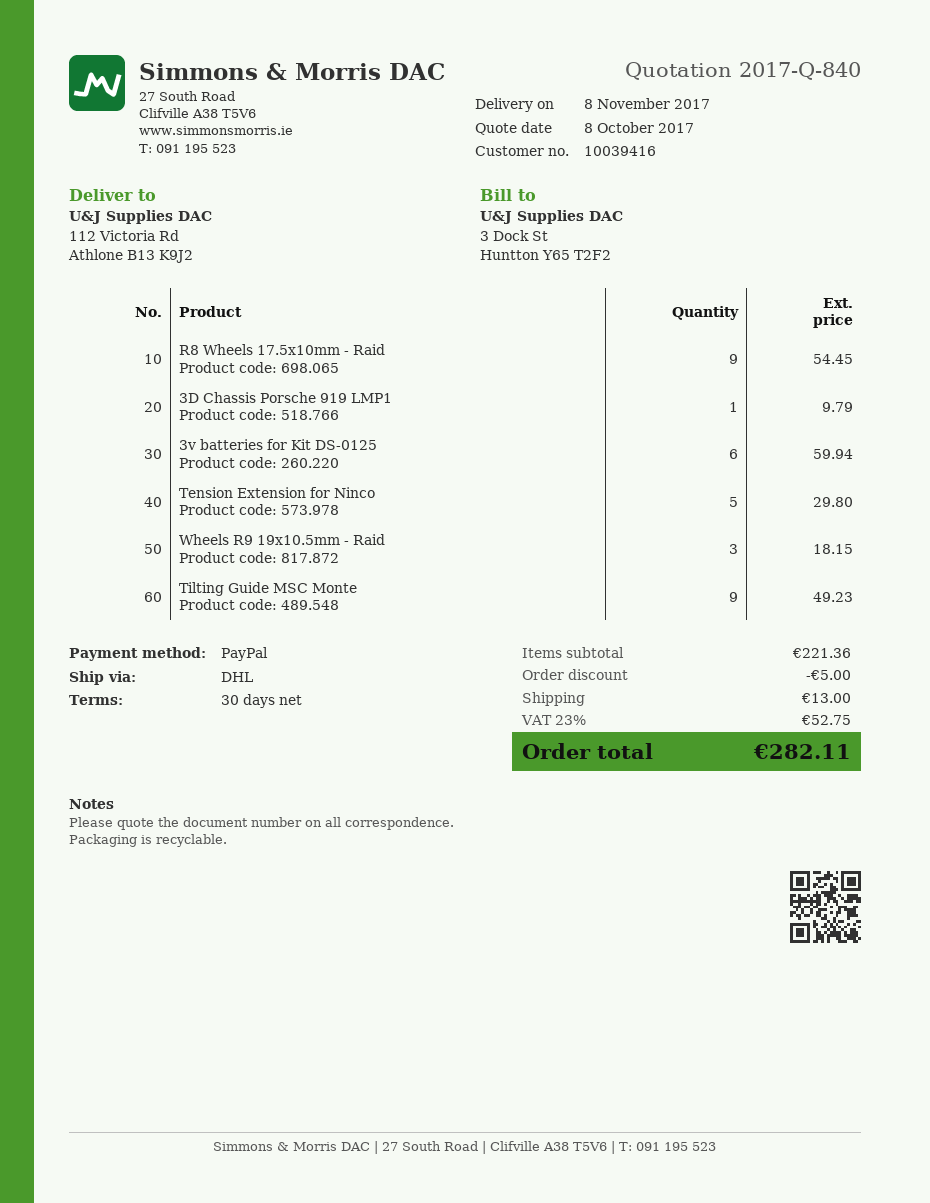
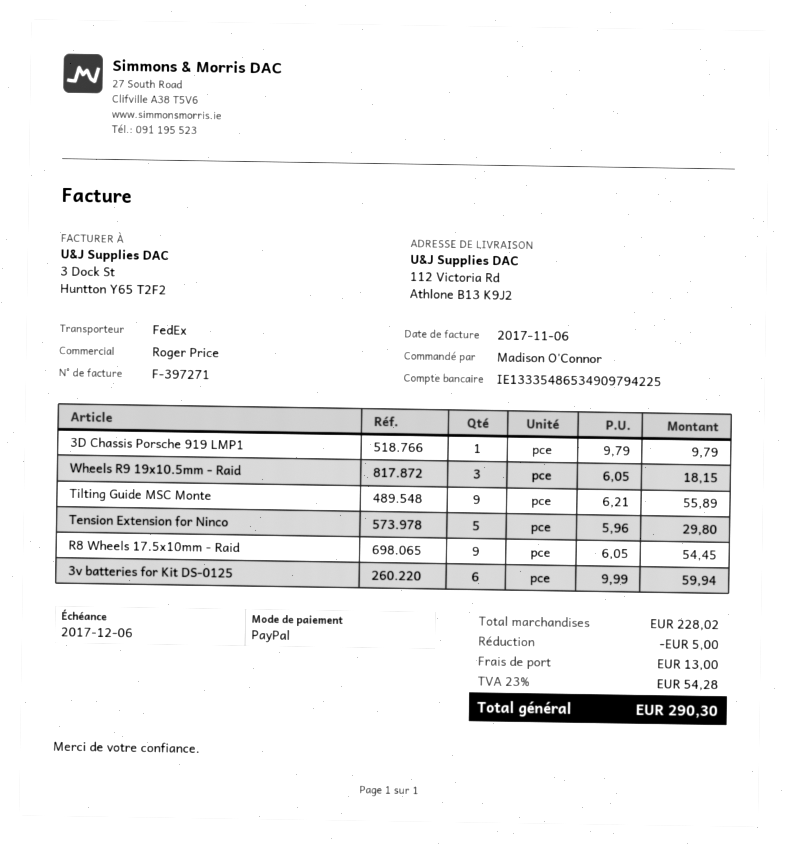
shipping method: DHL -> FedEx
Tilting Guide MSC Monte: 9 for 49.23 -> 9 for 55.89
subtotal: 221.36 -> 228.02
tax: 23% = 52.75 -> 23% = 54.28
total: 282.11 -> 290.30

